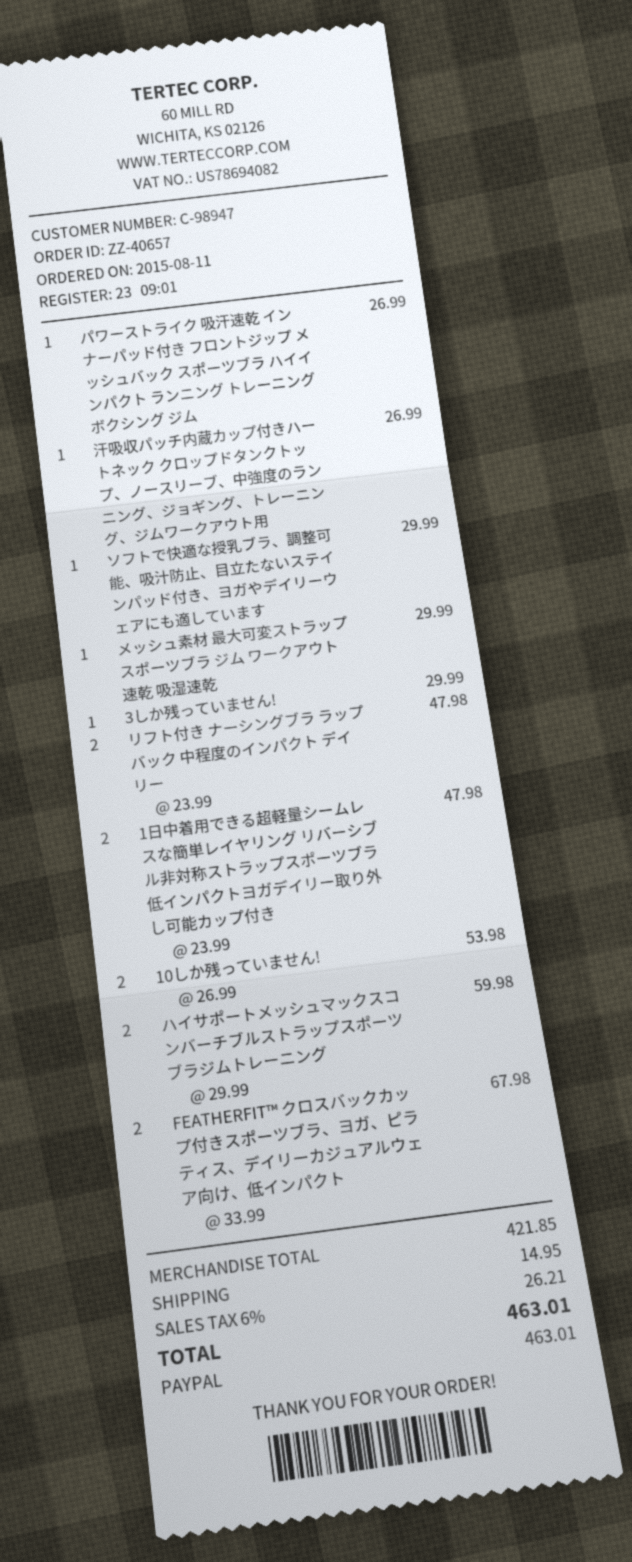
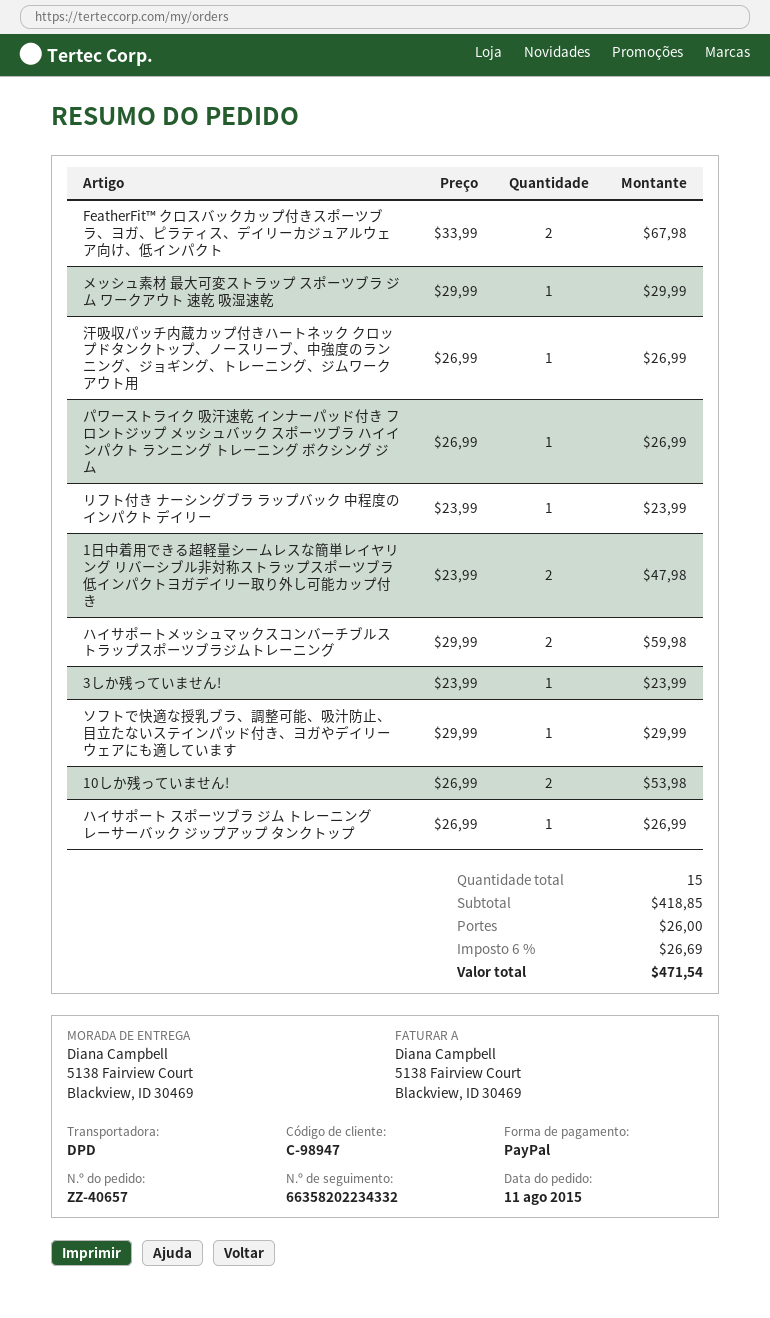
3しか残っていません!: 1 x 29.99 = 29.99 -> 1 x 23.99 = 23.99
リフト付き ナーシングブラ ラップバック 中程度のインパクト デイリー: 2 x 23.99 = 47.98 -> 1 x 23.99 = 23.99
ハイサポート スポーツブラ ジム トレーニング レーサーバック ジップアップ タンクトップ: none -> 1 x 26.99 = 26.99
subtotal: 421.85 -> 418.85
shipping: 14.95 -> 26.00
tax: 6% = 26.21 -> 6% = 26.69
total: 463.01 -> 471.54

